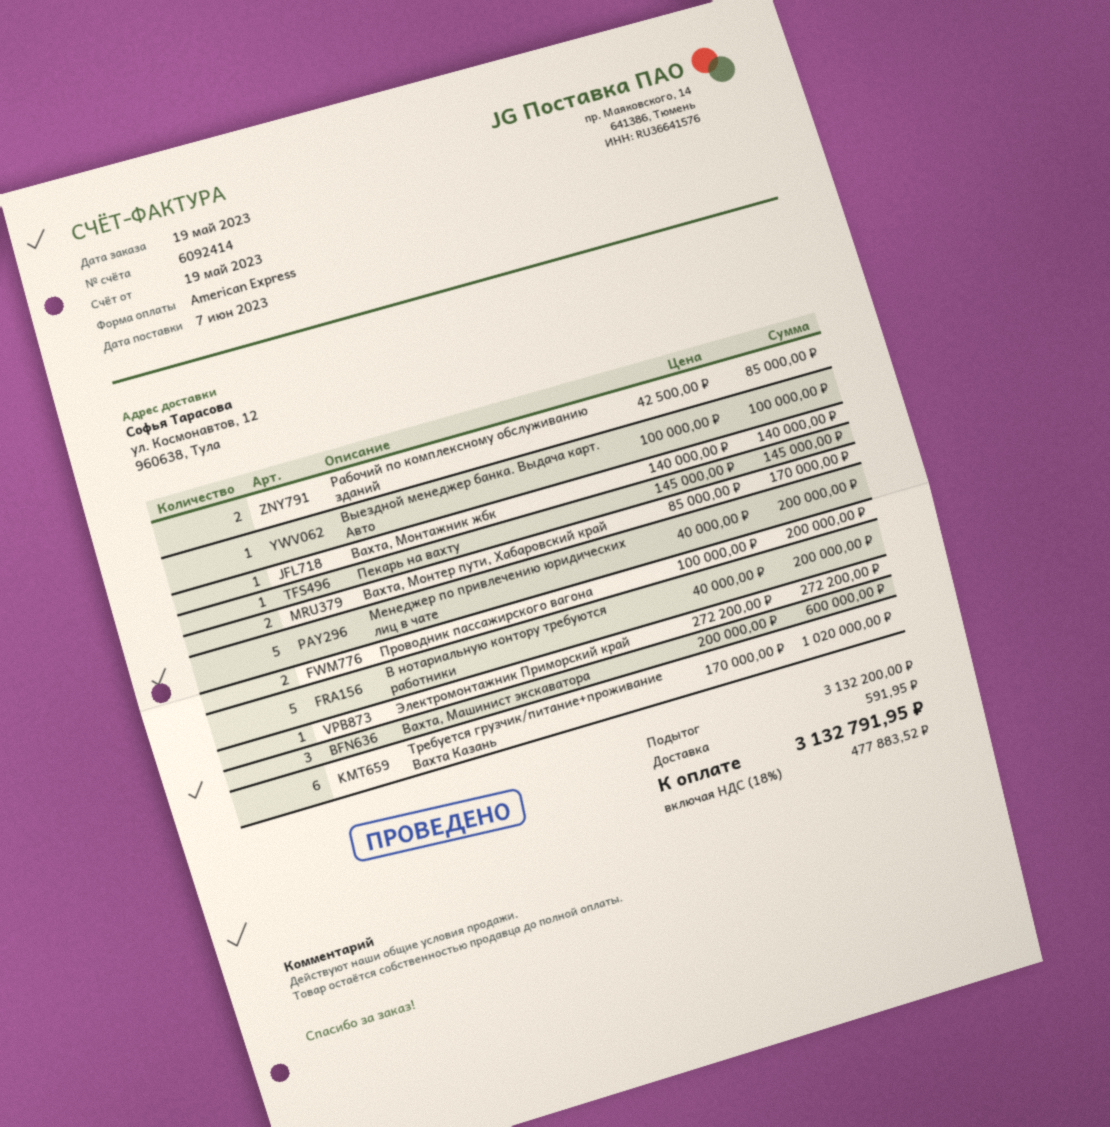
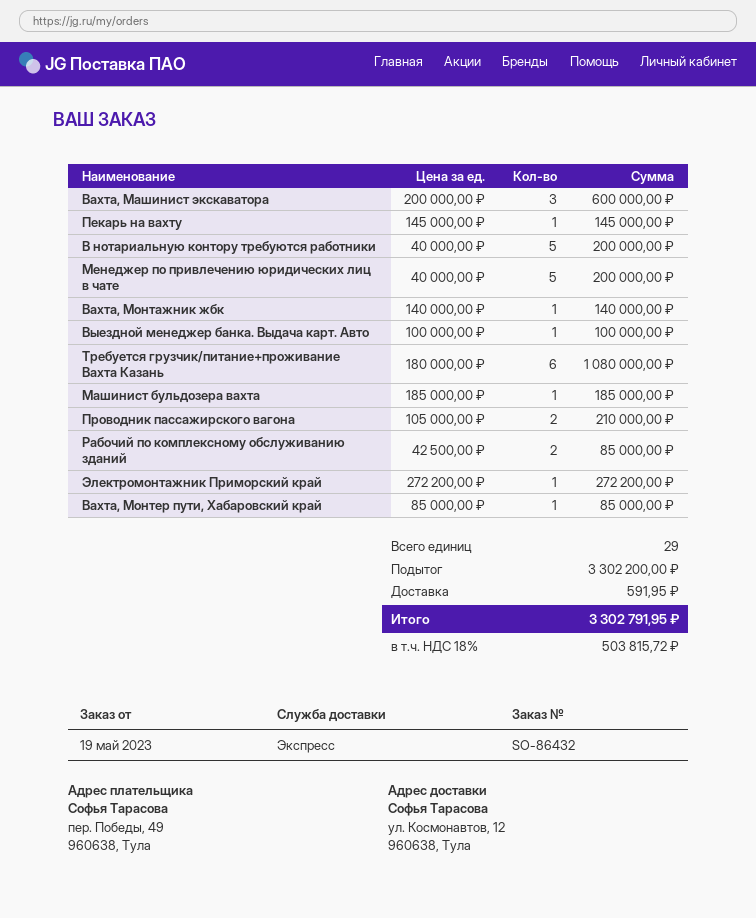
Вахта, Монтер пути, Хабаровский край: 2 x 85000.00 = 170000.00 -> 1 x 85000.00 = 85000.00
Проводник пассажирского вагона: 2 x 100000.00 = 200000.00 -> 2 x 105000.00 = 210000.00
Требуется грузчик/питание+проживание Вахта Казань: 6 x 170000.00 = 1020000.00 -> 6 x 180000.00 = 1080000.00
Машинист бульдозера вахта: none -> 1 x 185000.00 = 185000.00
subtotal: 3132200.00 -> 3302200.00
tax: 18% = 477883.52 -> 18% = 503815.72
total: 3132791.95 -> 3302791.95

